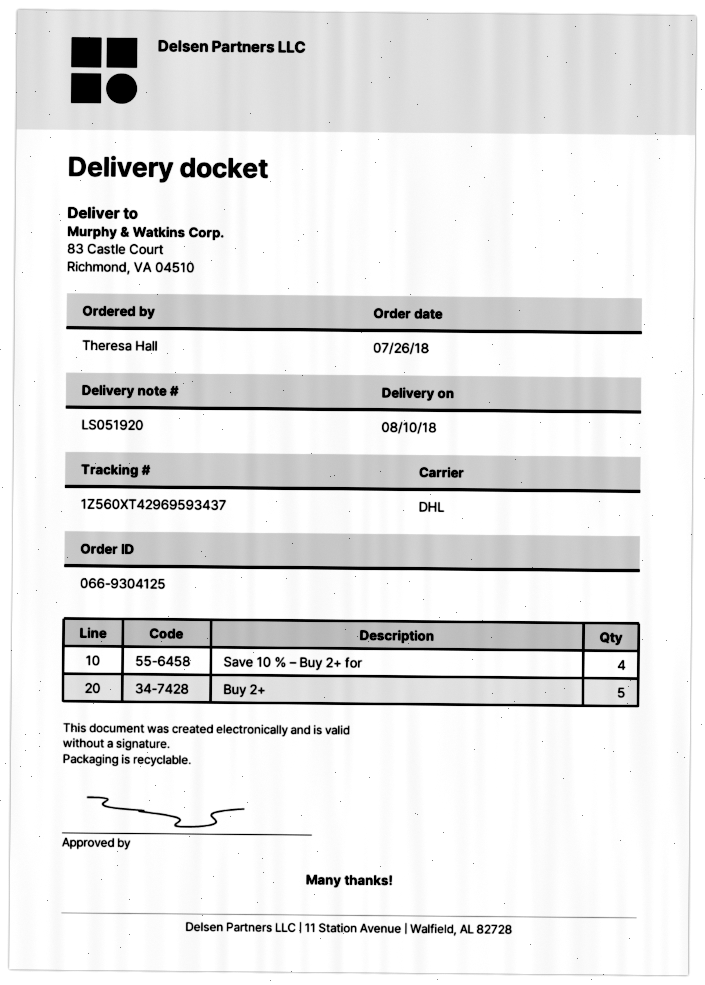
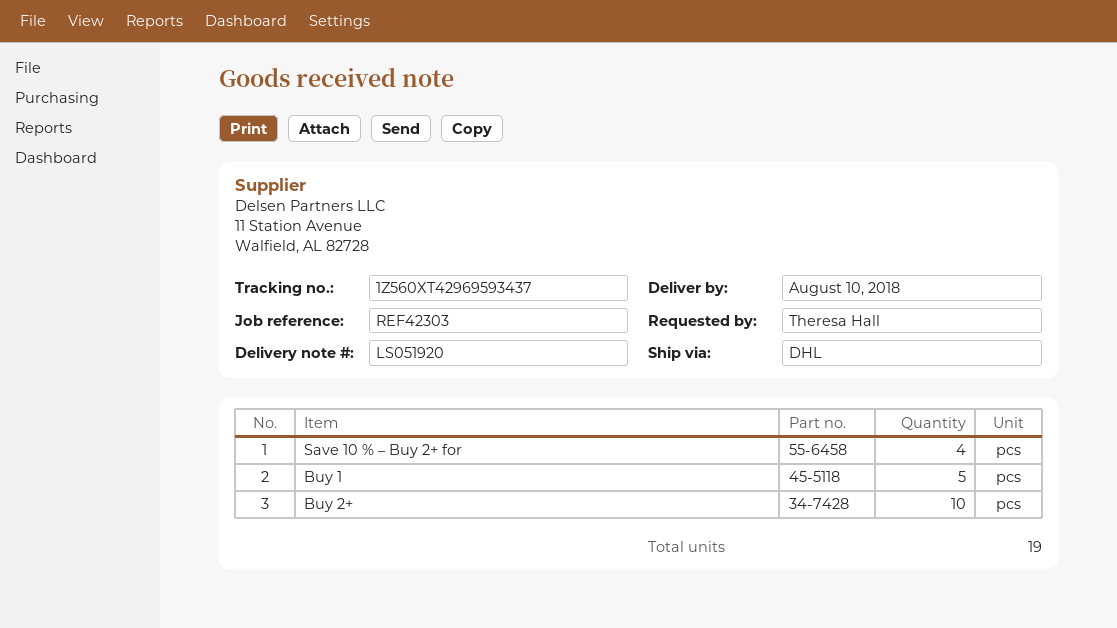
Buy 2+: 5 -> 10
Buy 1: none -> 5

